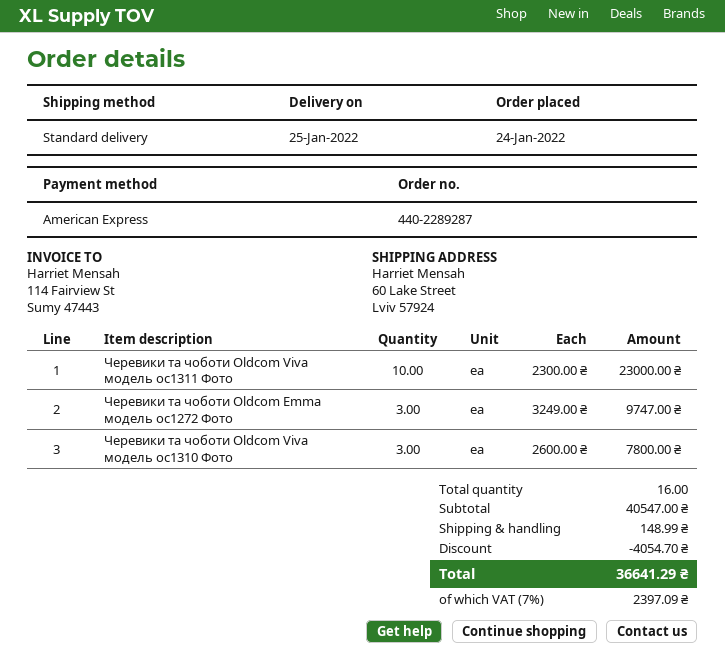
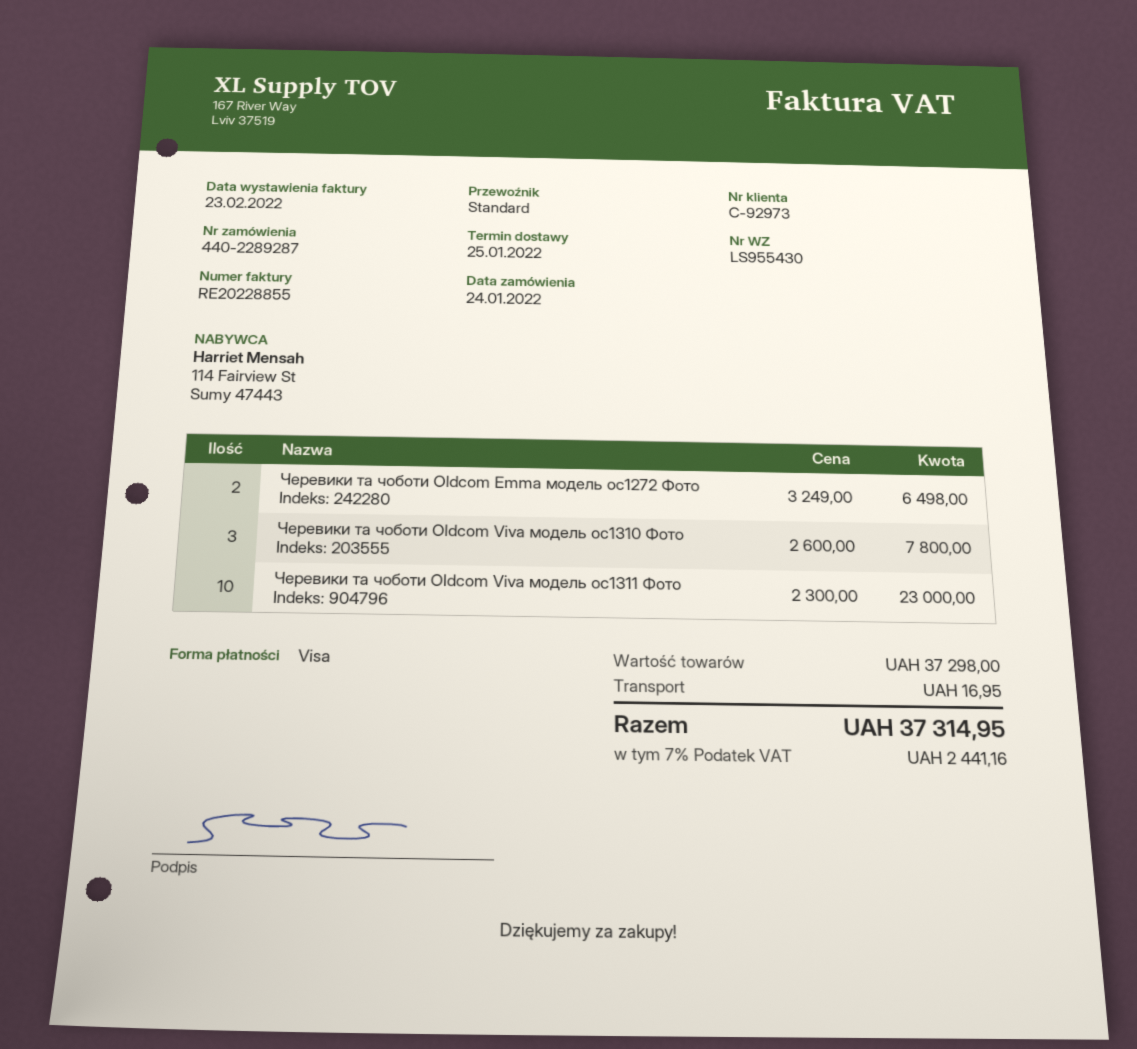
payment method: American Express -> Visa
Черевики та чоботи Oldcom Emma модель oc1272 Фото: 3 x 3249.00 = 9747.00 -> 2 x 3249.00 = 6498.00
subtotal: 40547.00 -> 37298.00
discount: 4054.70 -> none
shipping: 148.99 -> 16.95
tax: 7% = 2397.09 -> 7% = 2441.16
total: 36641.29 -> 37314.95

